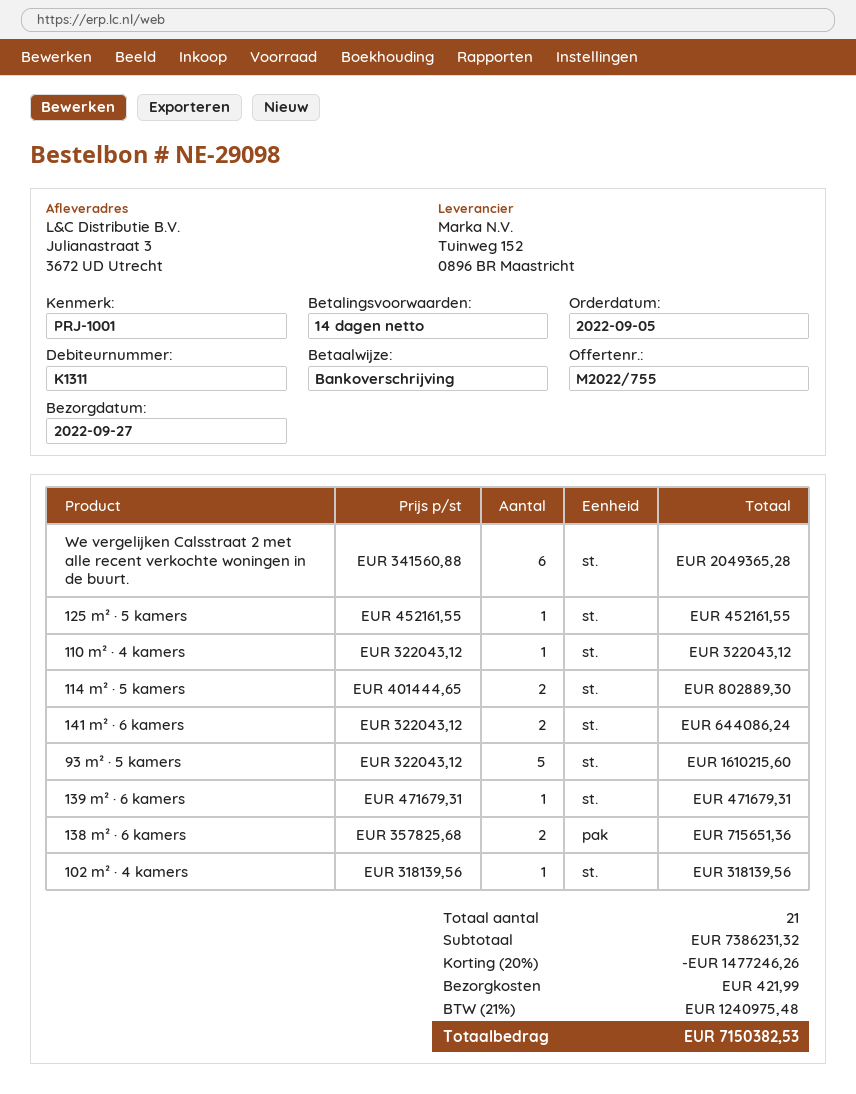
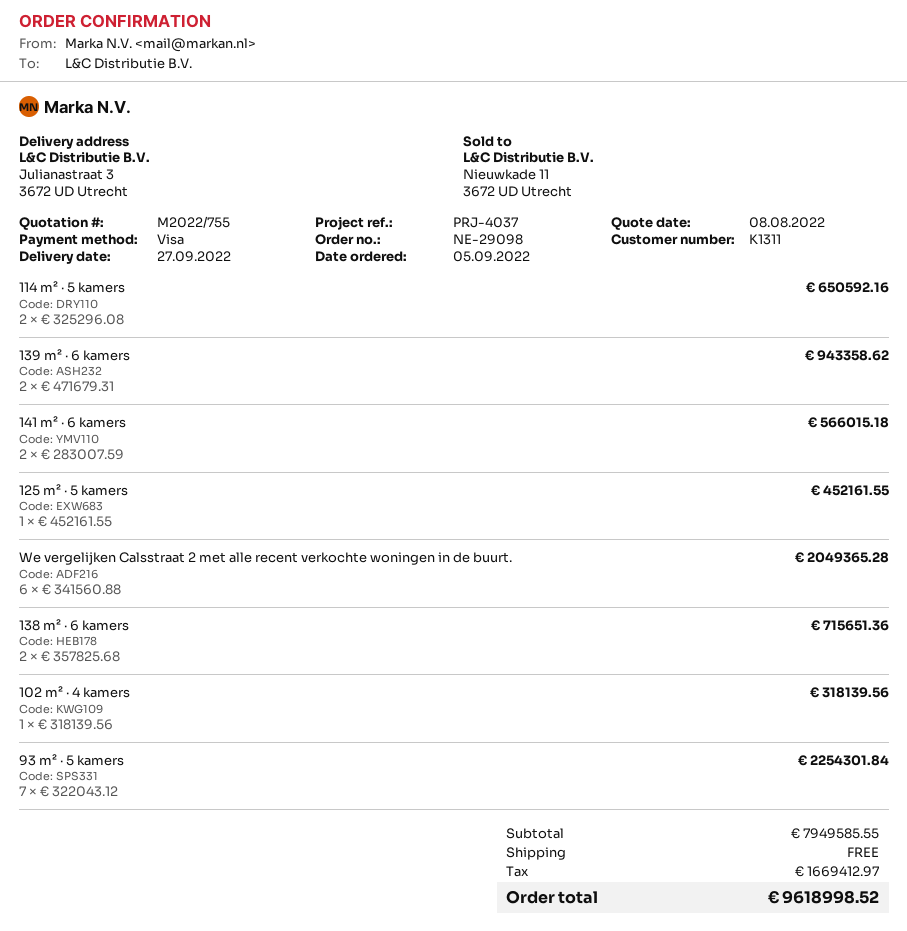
reference: PRJ-1001 -> PRJ-4037
payment method: bank transfer -> Visa
110 m² · 4 kamers: 1 x 322043.12 = 322043.12 -> none
114 m² · 5 kamers: 2 x 401444.65 = 802889.30 -> 2 x 325296.08 = 650592.16
141 m² · 6 kamers: 2 x 322043.12 = 644086.24 -> 2 x 283007.59 = 566015.18
93 m² · 5 kamers: 5 x 322043.12 = 1610215.60 -> 7 x 322043.12 = 2254301.84
139 m² · 6 kamers: 1 x 471679.31 = 471679.31 -> 2 x 471679.31 = 943358.62
subtotal: 7386231.32 -> 7949585.55
discount: 20% = 1477246.26 -> none
shipping: 421.99 -> 0.00
tax: 1240975.48 -> 1669412.97
total: 7150382.53 -> 9618998.52

